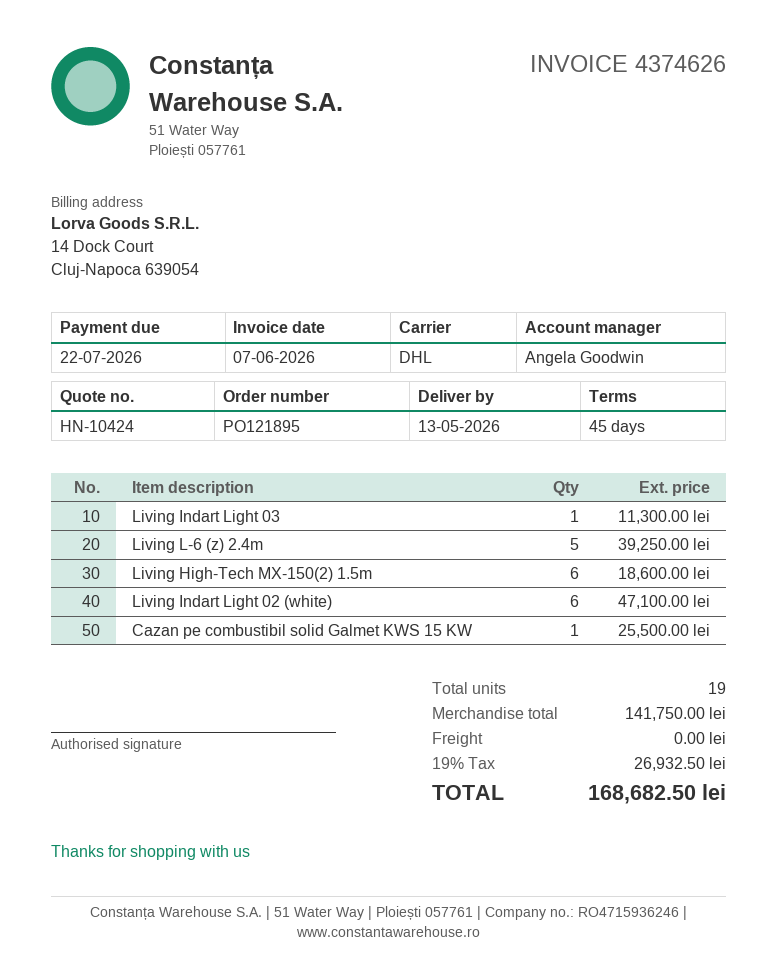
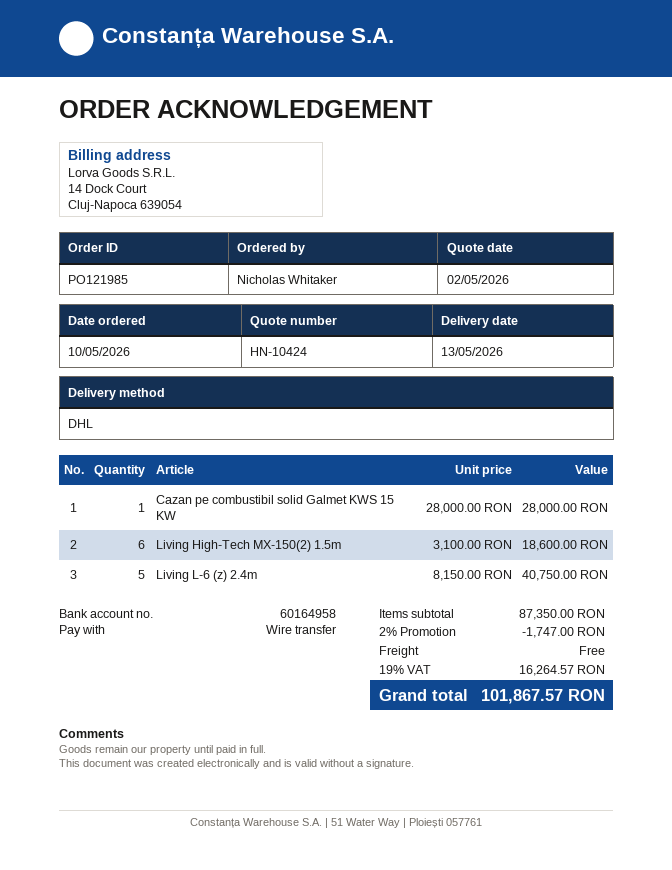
order number: PO121895 -> PO121985
Living Indart Light 03: 1 for 11300.00 -> none
Living L-6 (z) 2.4m: 5 for 39250.00 -> 5 for 40750.00
Living Indart Light 02 (white): 6 for 47100.00 -> none
Cazan pe combustibil solid Galmet KWS 15 KW: 1 for 25500.00 -> 1 for 28000.00
subtotal: 141750.00 -> 87350.00
discount: none -> 2% = 1747.00
tax: 19% = 26932.50 -> 19% = 16264.57
total: 168682.50 -> 101867.57

